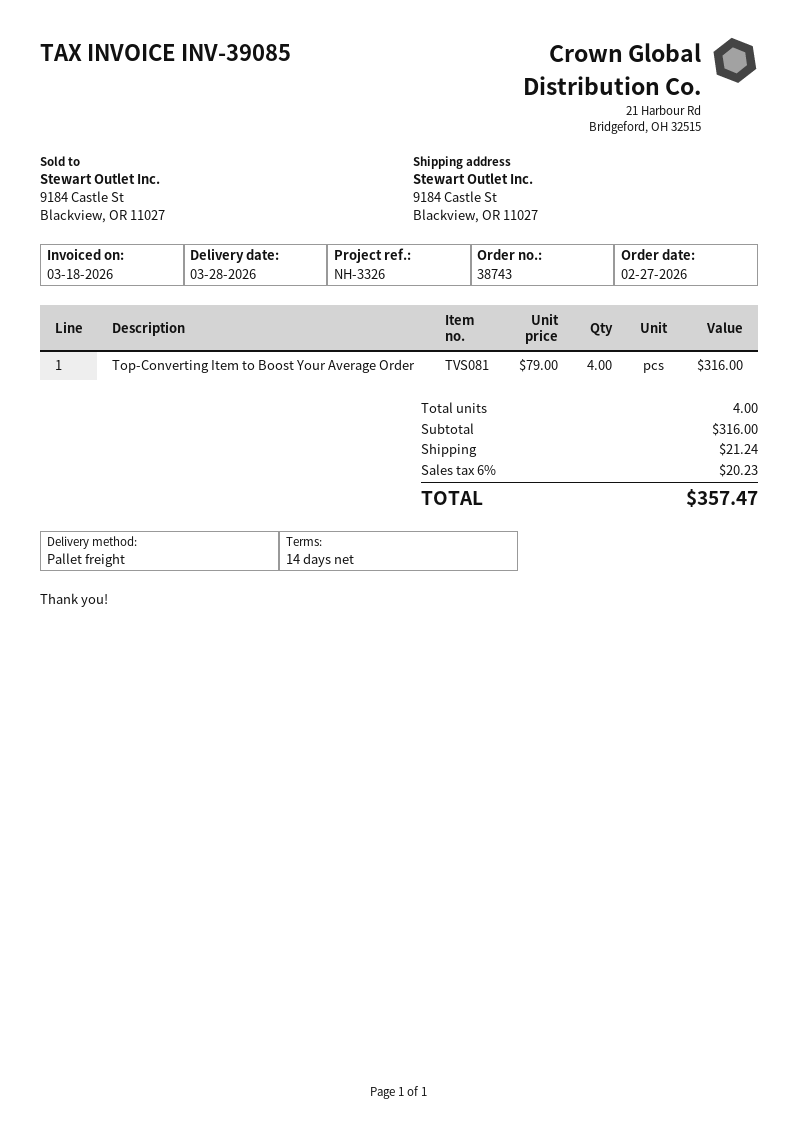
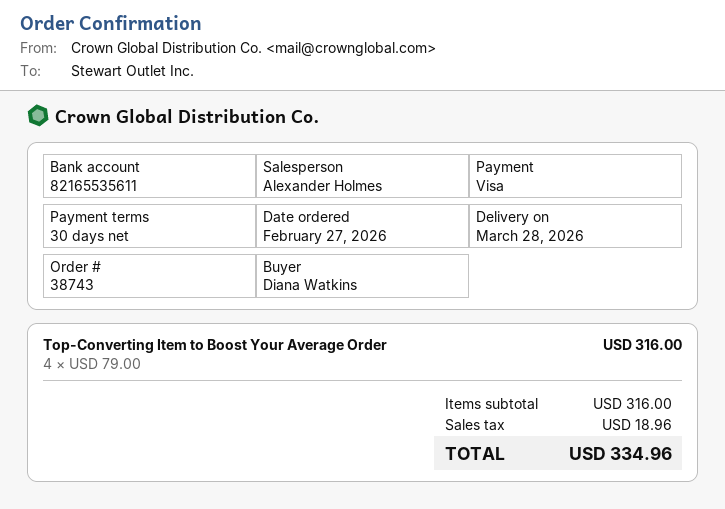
payment terms: 14 days -> 30 days
shipping: 21.24 -> none
tax: 20.23 -> 18.96
total: 357.47 -> 334.96

